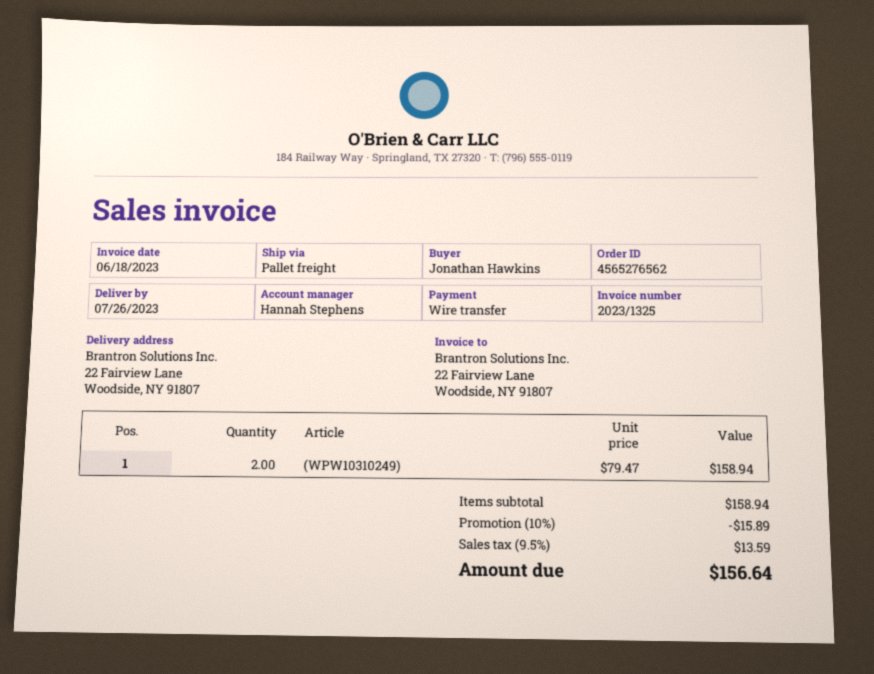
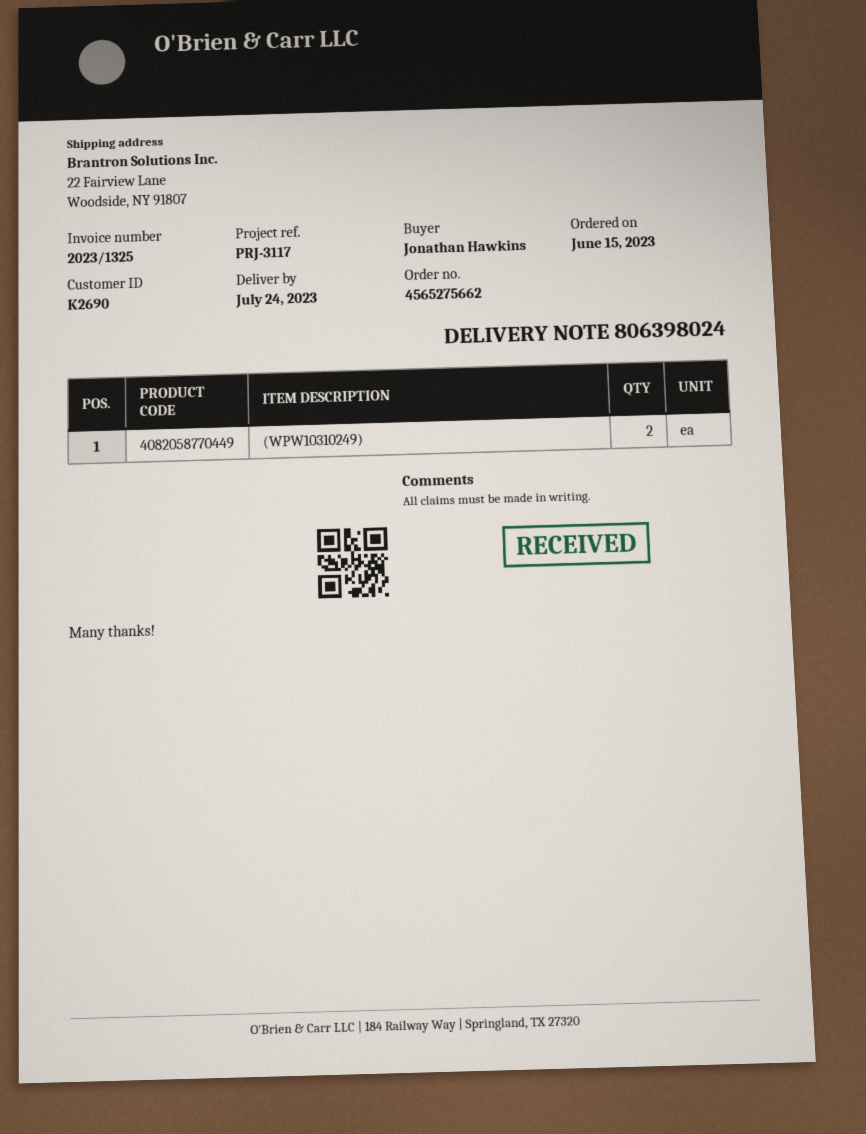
order number: 4565276562 -> 4565275662
delivery date: 2023-07-26 -> 2023-07-24

